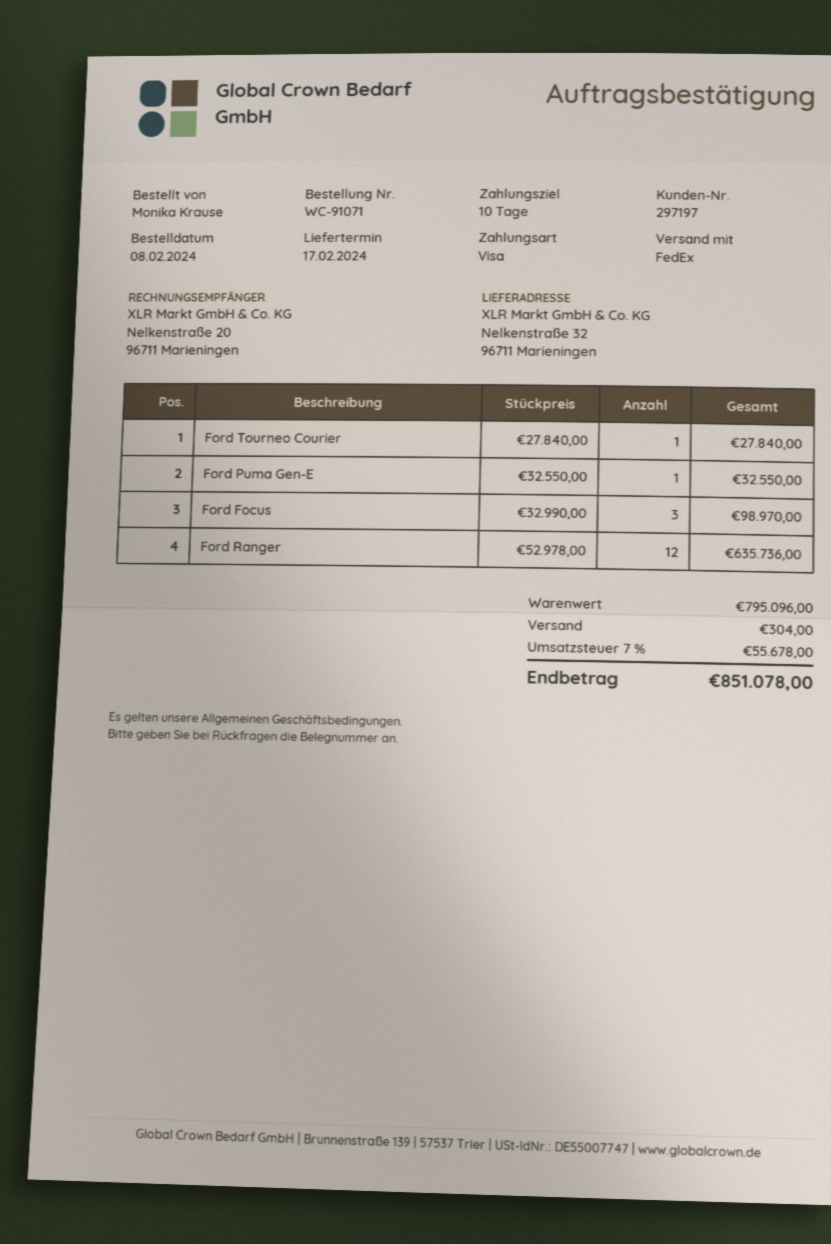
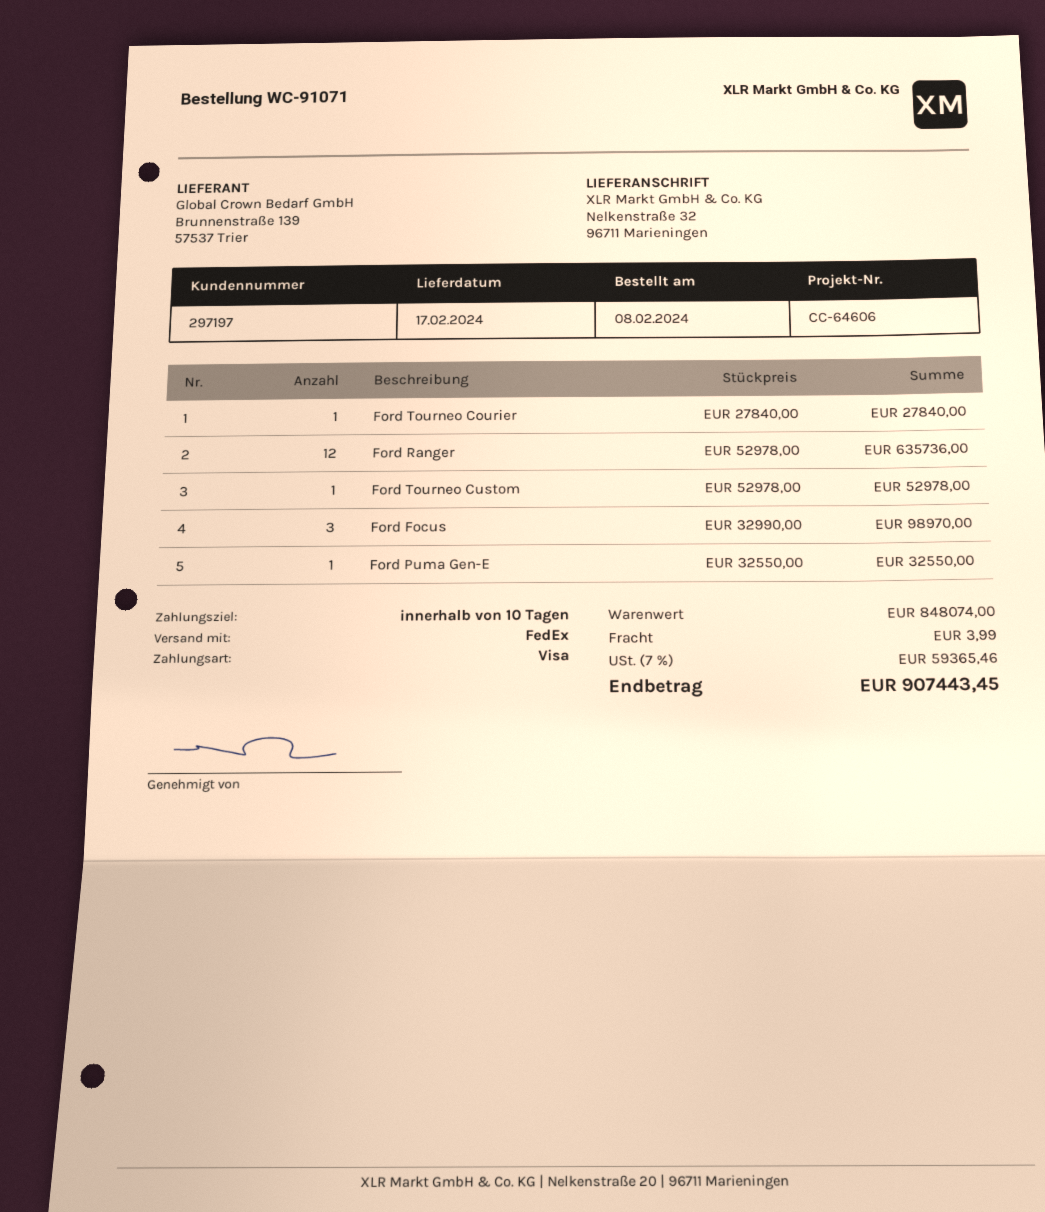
Ford Tourneo Custom: none -> 1 x 52978.00 = 52978.00
subtotal: 795096.00 -> 848074.00
shipping: 304.00 -> 3.99
tax: 7% = 55678.00 -> 7% = 59365.46
total: 851078.00 -> 907443.45

